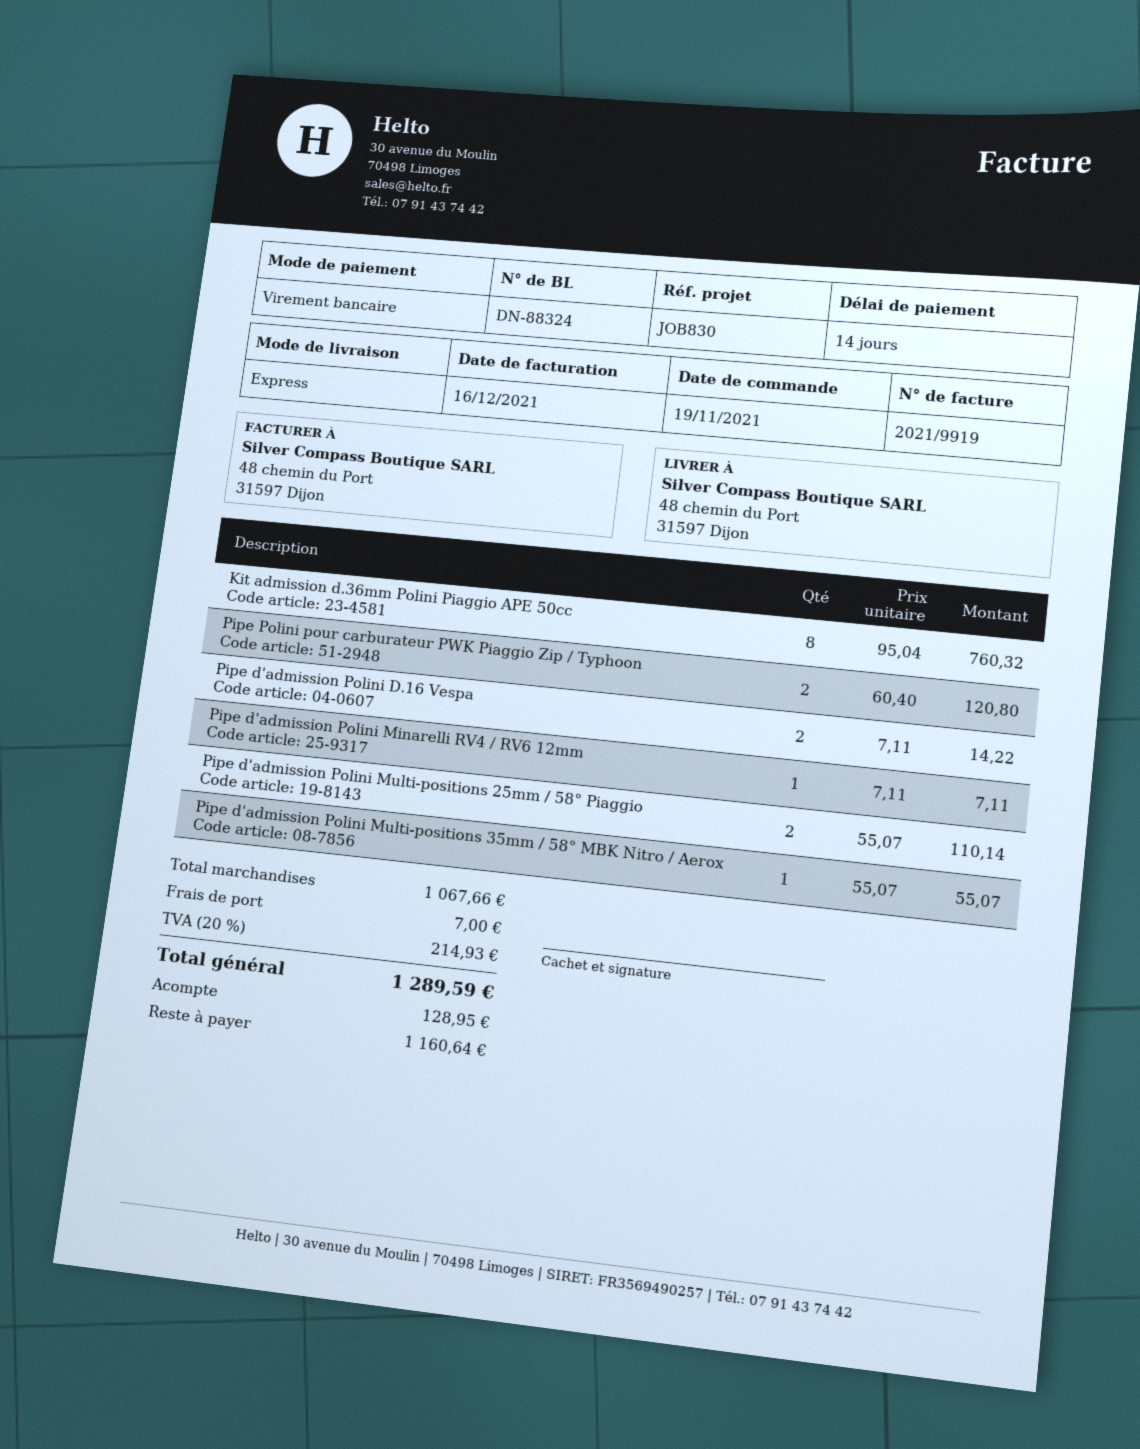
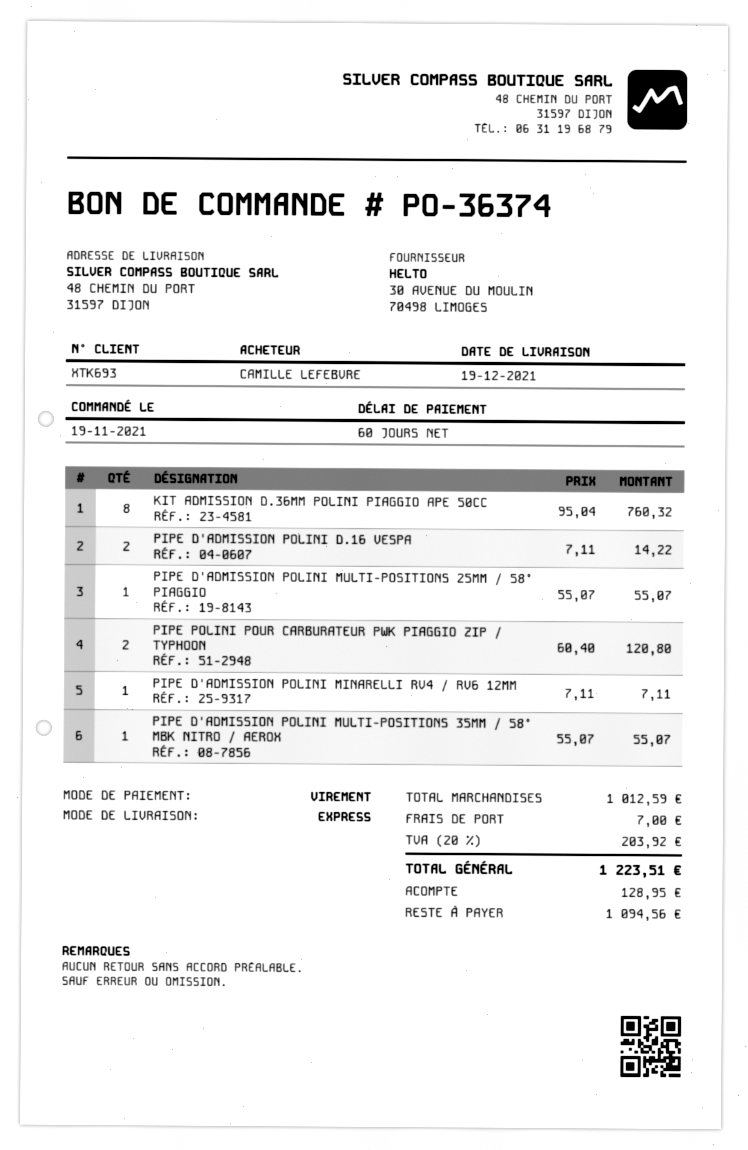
payment terms: 14 days -> 60 days
Pipe d'admission Polini Multi-positions 25mm / 58° Piaggio: 2 x 55.07 = 110.14 -> 1 x 55.07 = 55.07
subtotal: 1067.66 -> 1012.59
tax: 20% = 214.93 -> 20% = 203.92
total: 1289.59 -> 1223.51
balance: 1160.64 -> 1094.56

